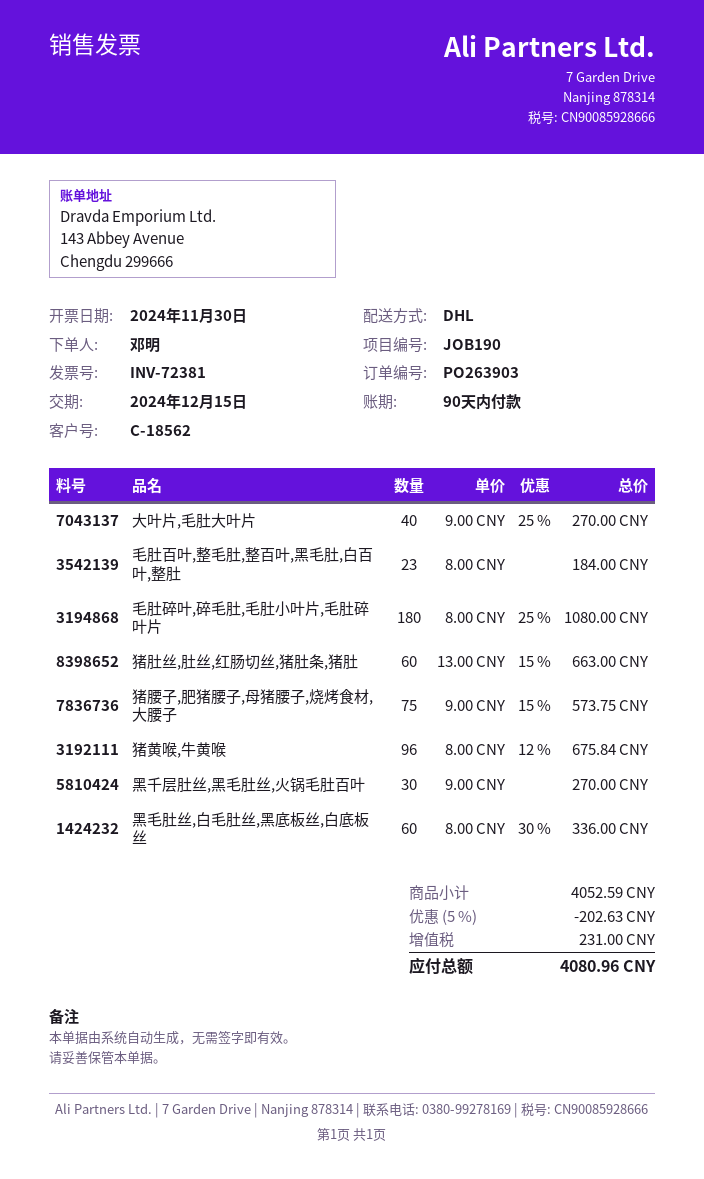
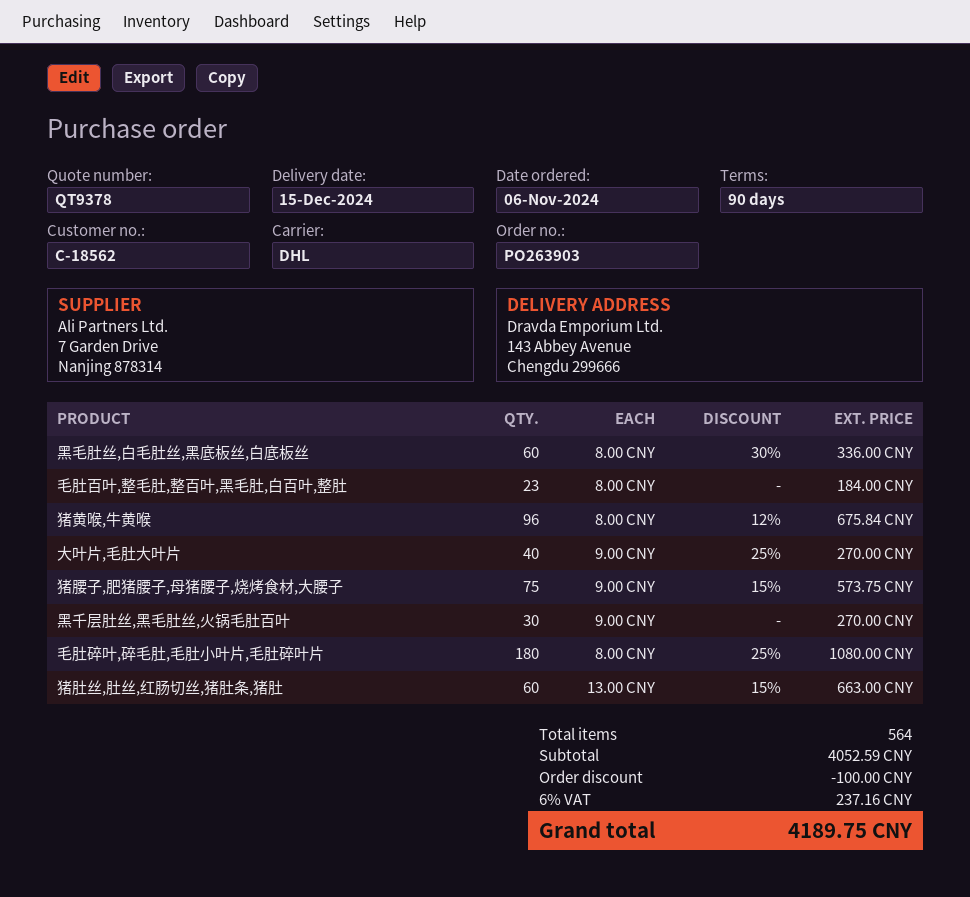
discount: 202.63 -> 100.00
tax: 231.00 -> 237.16
total: 4080.96 -> 4189.75

